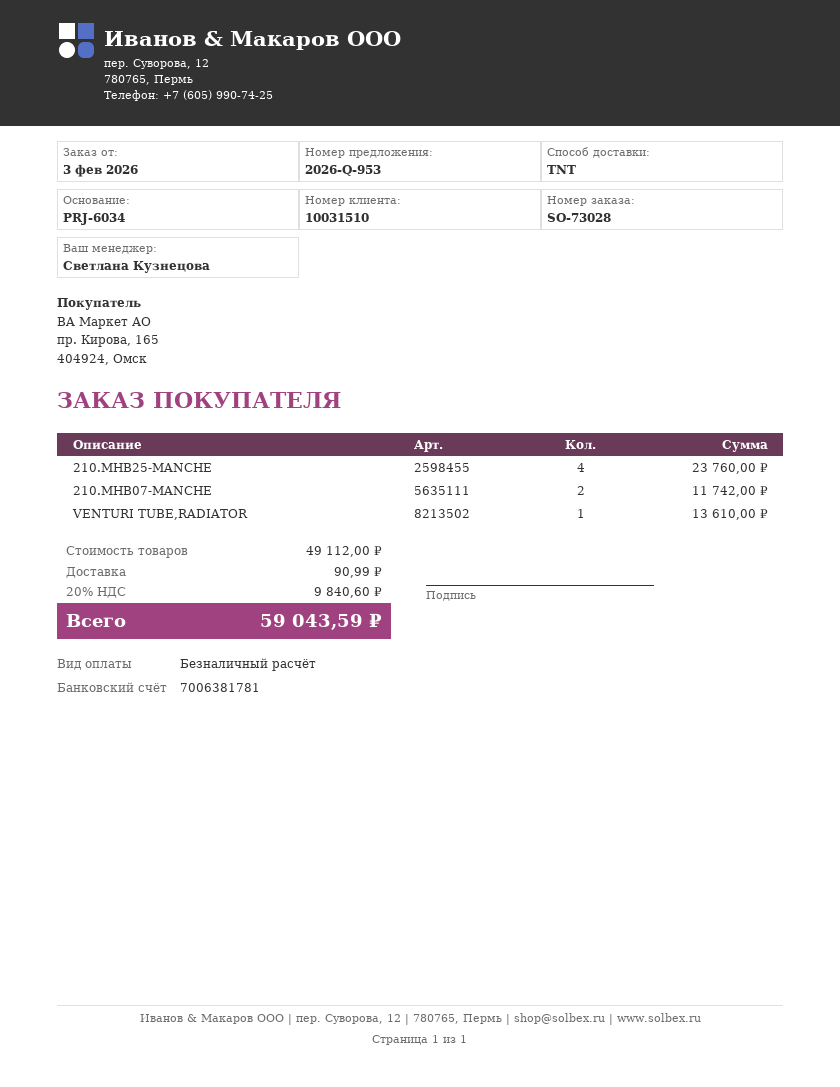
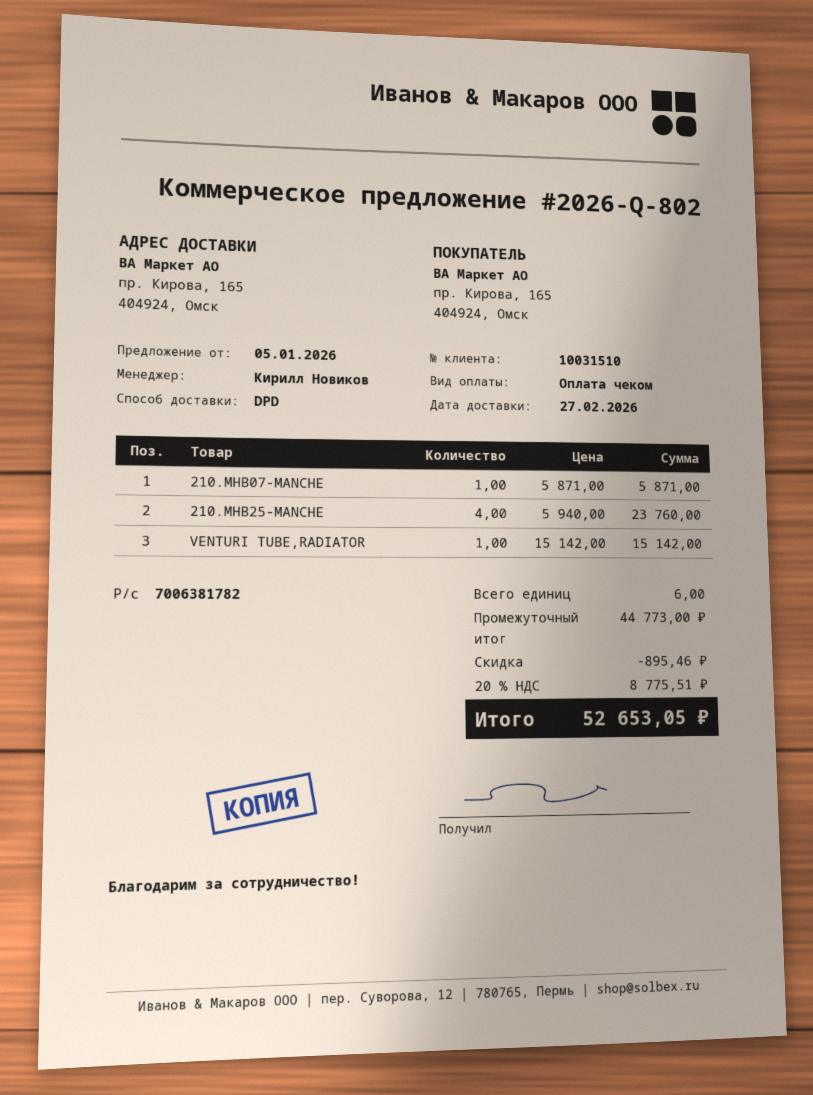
quote number: 2026-Q-953 -> 2026-Q-802
sales rep: Светлана Кузнецова -> Кирилл Новиков
payment method: bank transfer -> cheque
bank account: 7006381781 -> 7006381782
shipping method: TNT -> DPD
210.MHB07-MANCHE: 2 for 11742.00 -> 1 for 5871.00
VENTURI TUBE,RADIATOR: 1 for 13610.00 -> 1 for 15142.00
subtotal: 49112.00 -> 44773.00
discount: none -> 895.46
shipping: 90.99 -> none
tax: 20% = 9840.60 -> 20% = 8775.51
total: 59043.59 -> 52653.05

